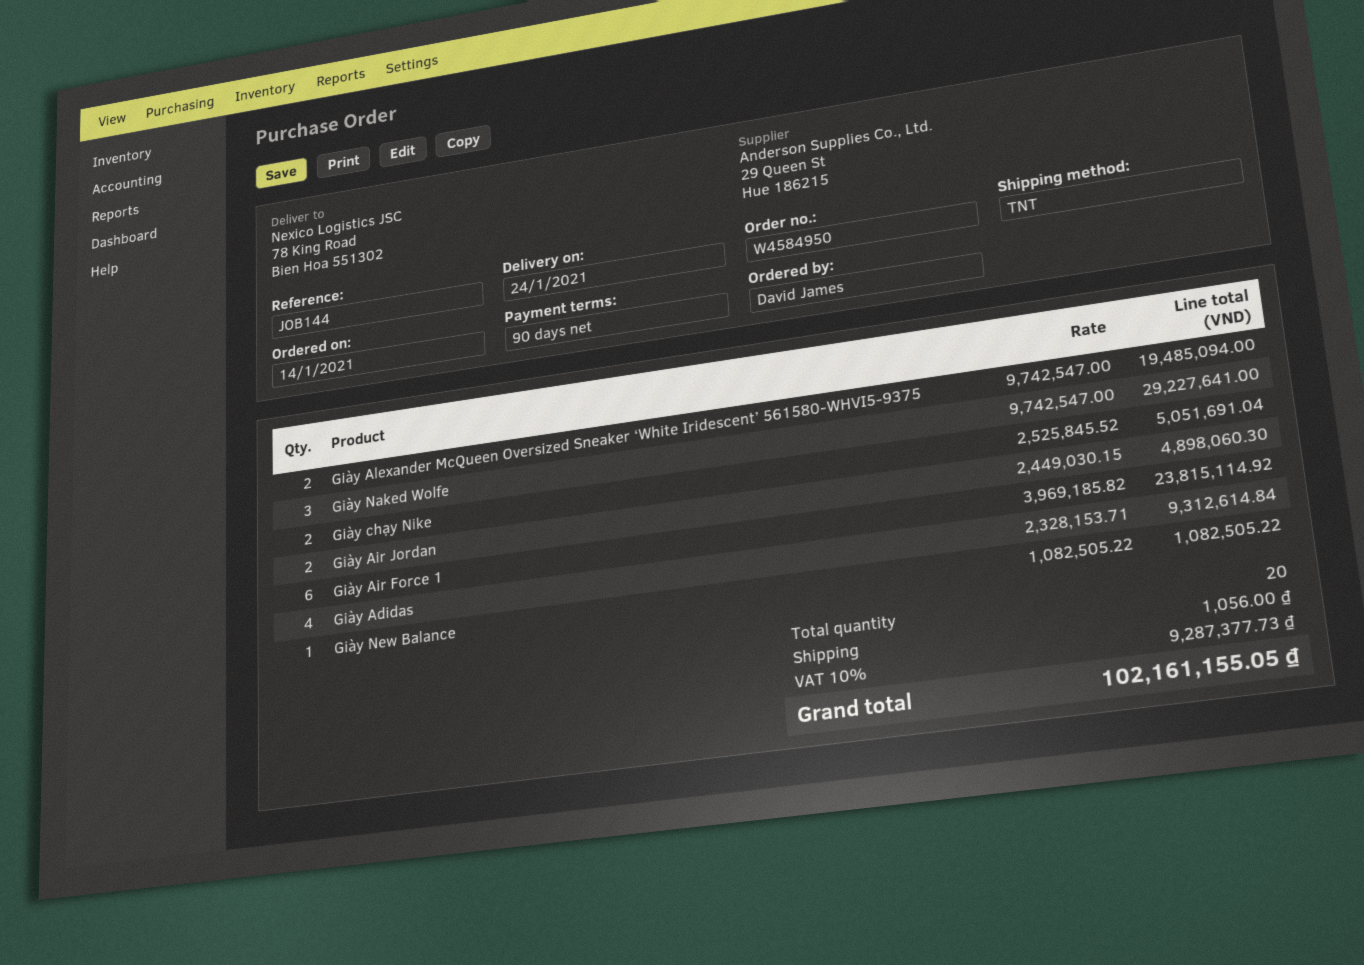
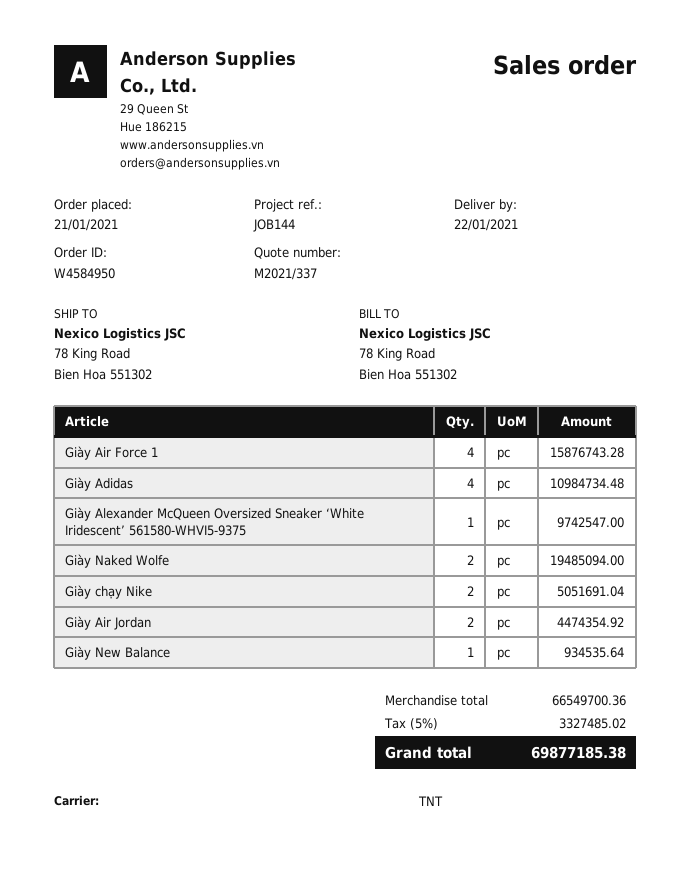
order date: 2021-01-14 -> 2021-01-21
delivery date: 2021-01-24 -> 2021-01-22
Giày Alexander McQueen Oversized Sneaker ‘White Iridescent’ 561580-WHVI5-9375: 2 for 19485094.00 -> 1 for 9742547.00
Giày Naked Wolfe: 3 for 29227641.00 -> 2 for 19485094.00
Giày Air Jordan: 2 for 4898060.30 -> 2 for 4474354.92
Giày Air Force 1: 6 for 23815114.92 -> 4 for 15876743.28
Giày Adidas: 4 for 9312614.84 -> 4 for 10984734.48
Giày New Balance: 1 for 1082505.22 -> 1 for 934535.64
shipping: 1056.00 -> none
tax: 10% = 9287377.73 -> 5% = 3327485.02
total: 102161155.05 -> 69877185.38

